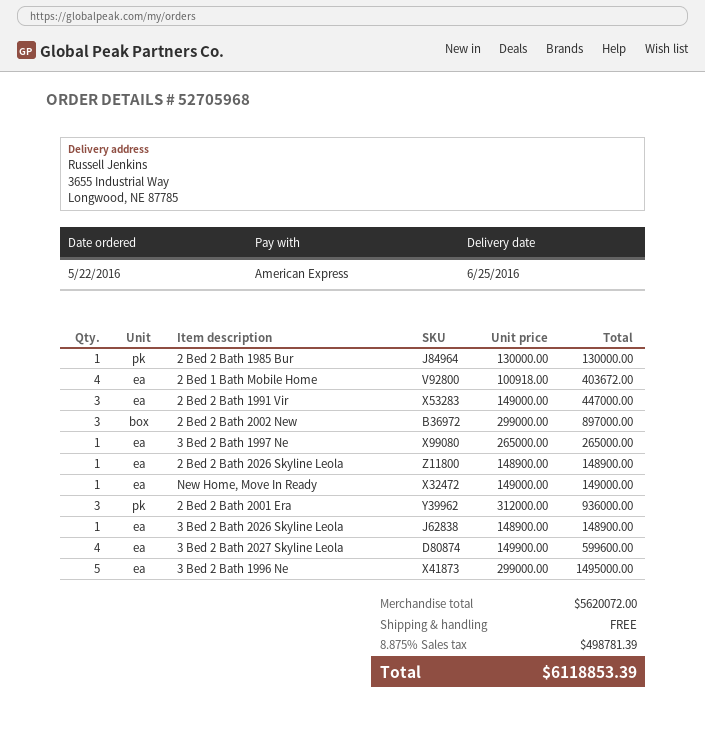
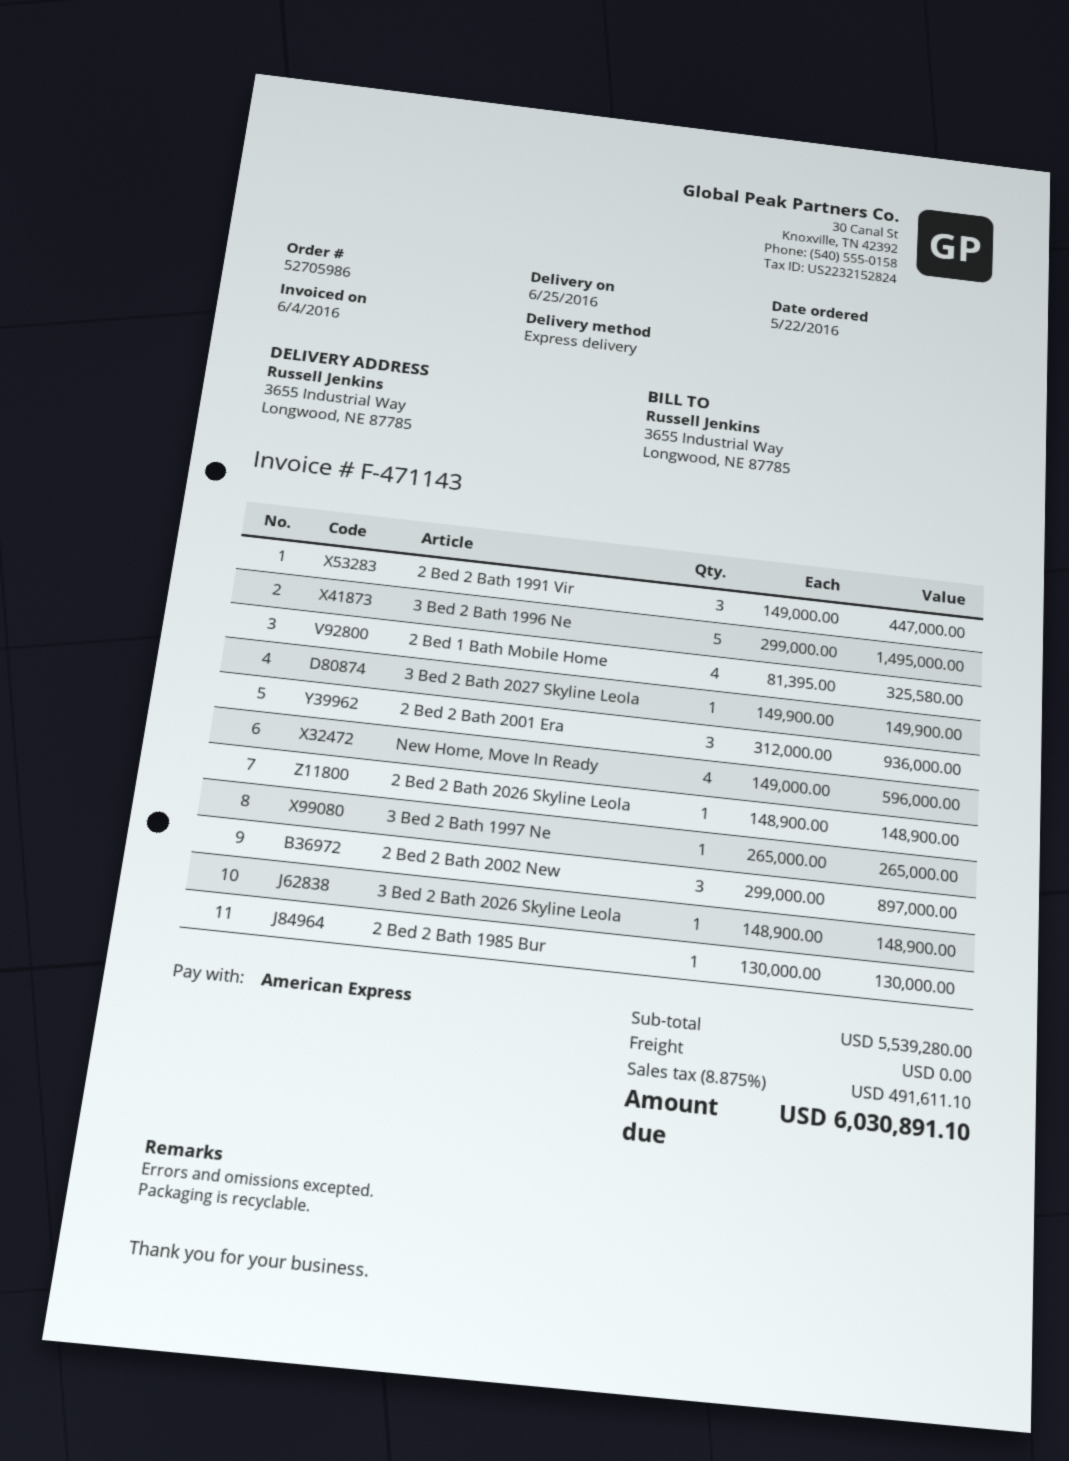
order number: 52705968 -> 52705986
2 Bed 1 Bath Mobile Home: 4 x 100918.00 = 403672.00 -> 4 x 81395.00 = 325580.00
New Home, Move In Ready: 1 x 149000.00 = 149000.00 -> 4 x 149000.00 = 596000.00
3 Bed 2 Bath 2027 Skyline Leola: 4 x 149900.00 = 599600.00 -> 1 x 149900.00 = 149900.00
subtotal: 5620072.00 -> 5539280.00
tax: 8.875% = 498781.39 -> 8.875% = 491611.10
total: 6118853.39 -> 6030891.10

